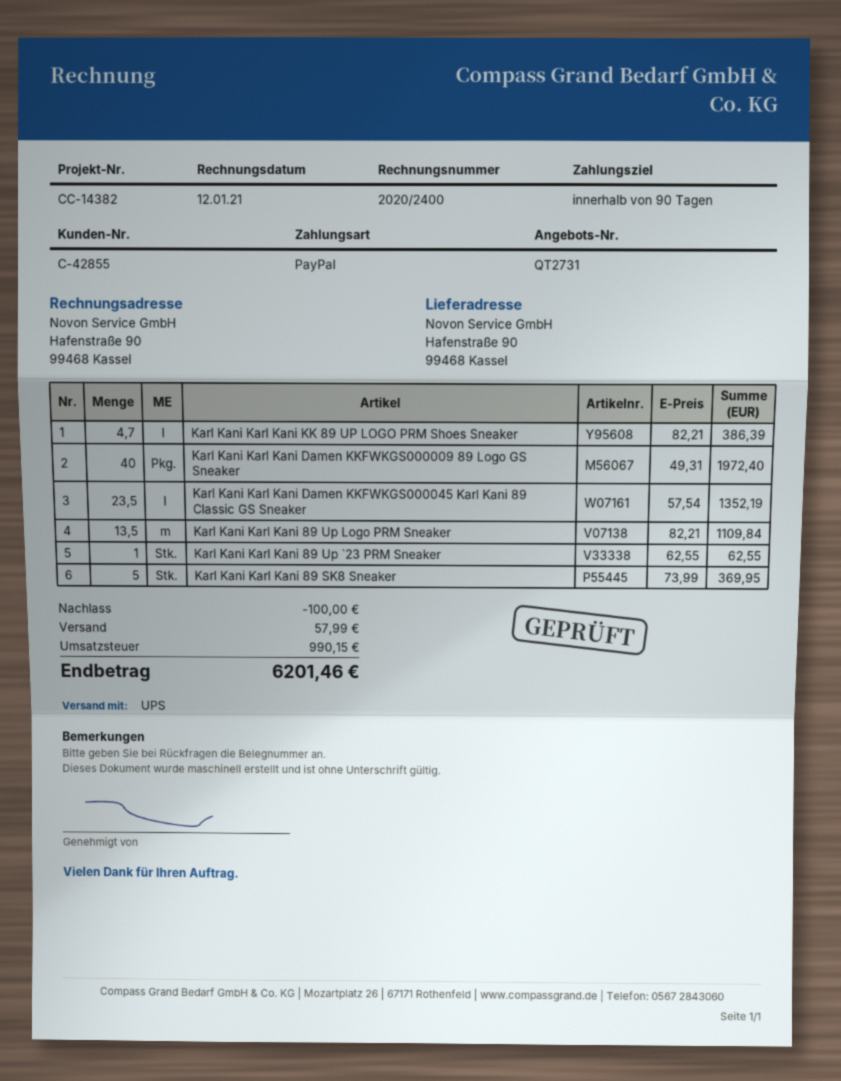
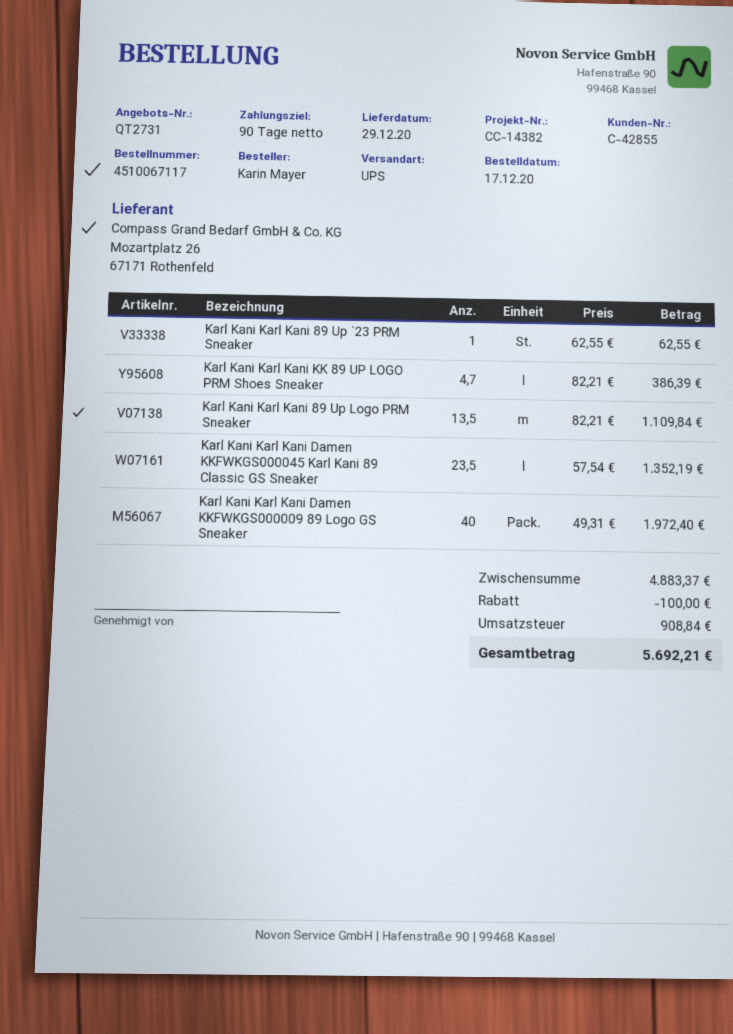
Karl Kani Karl Kani 89 SK8 Sneaker: 5 x 73.99 = 369.95 -> none
shipping: 57.99 -> none
tax: 990.15 -> 908.84
total: 6201.46 -> 5692.21

